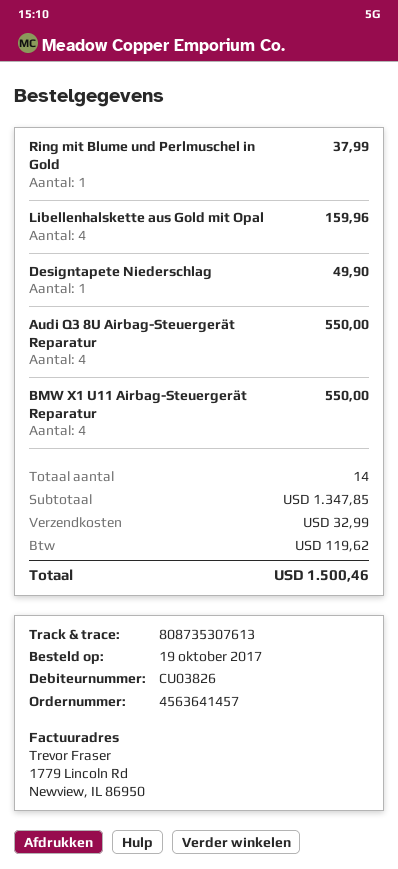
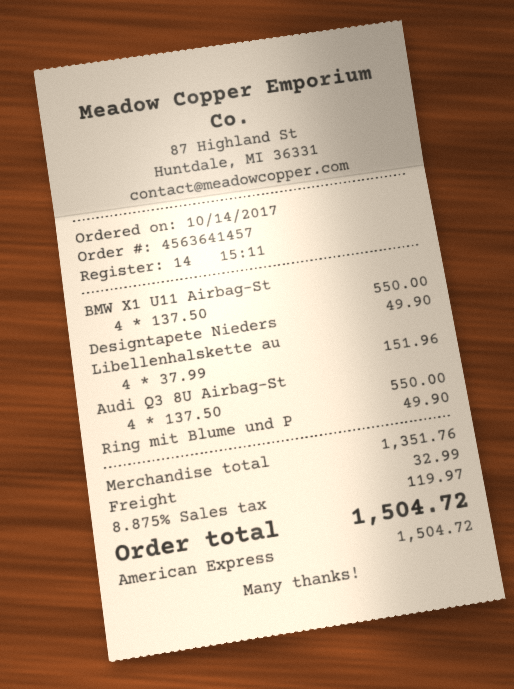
order date: 2017-10-19 -> 2017-10-14
Ring mit Blume und Perlmuschel in Gold: 1 for 37.99 -> 1 for 49.90
Libellenhalskette aus Gold mit Opal: 4 for 159.96 -> 4 for 151.96
subtotal: 1347.85 -> 1351.76
tax: 119.62 -> 119.97
total: 1500.46 -> 1504.72

